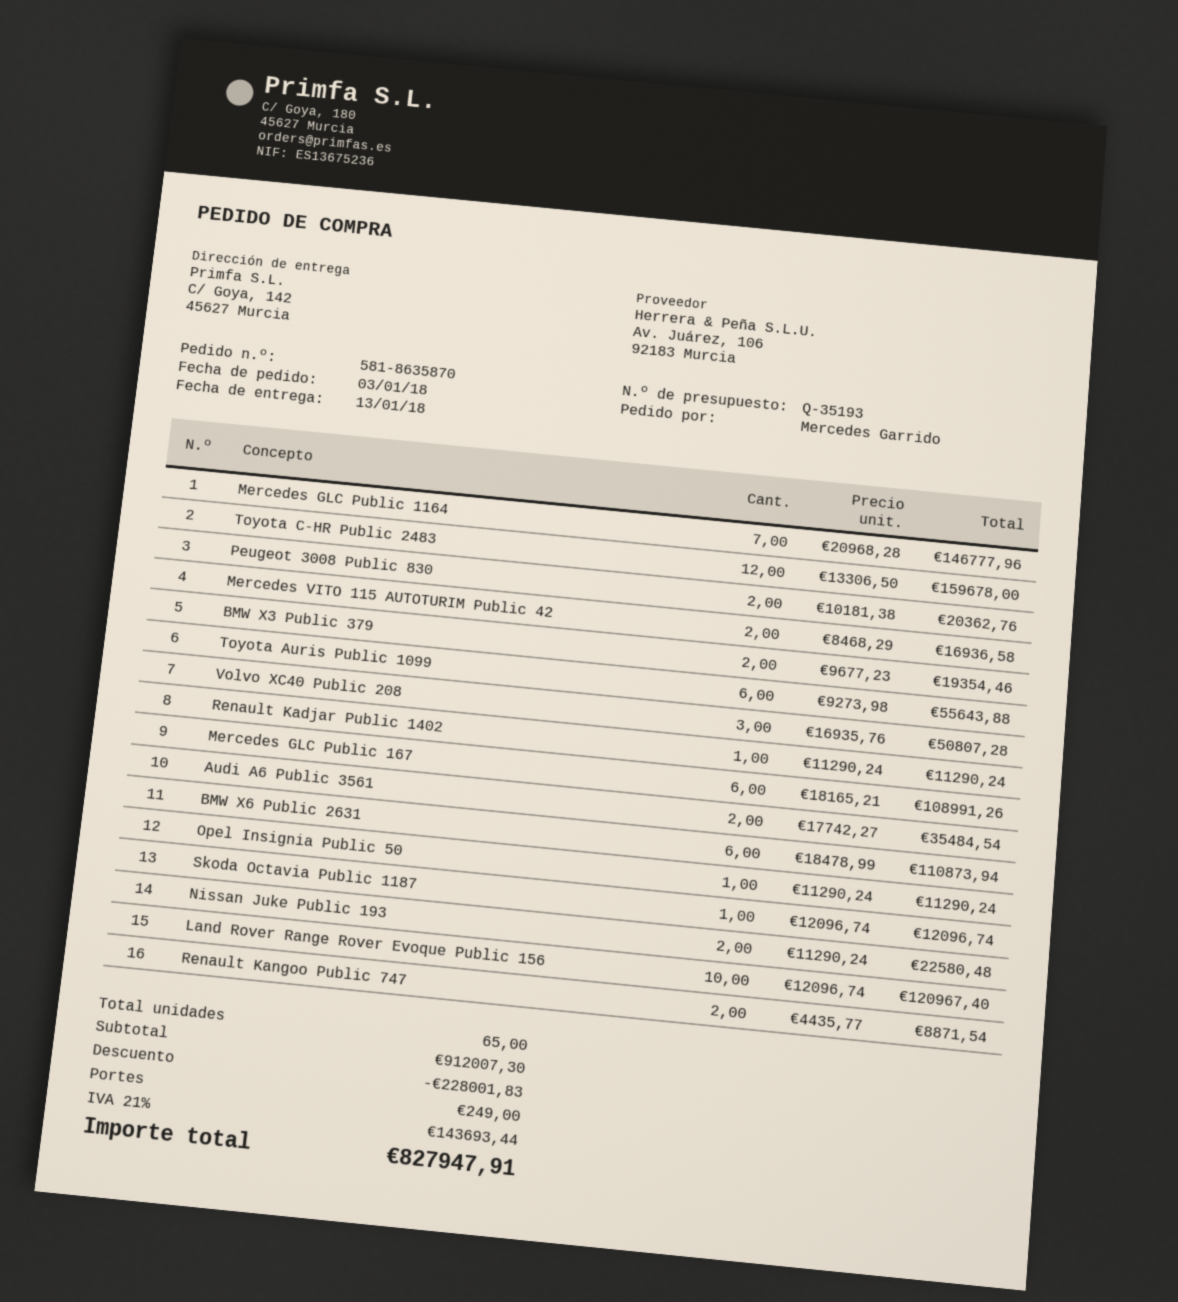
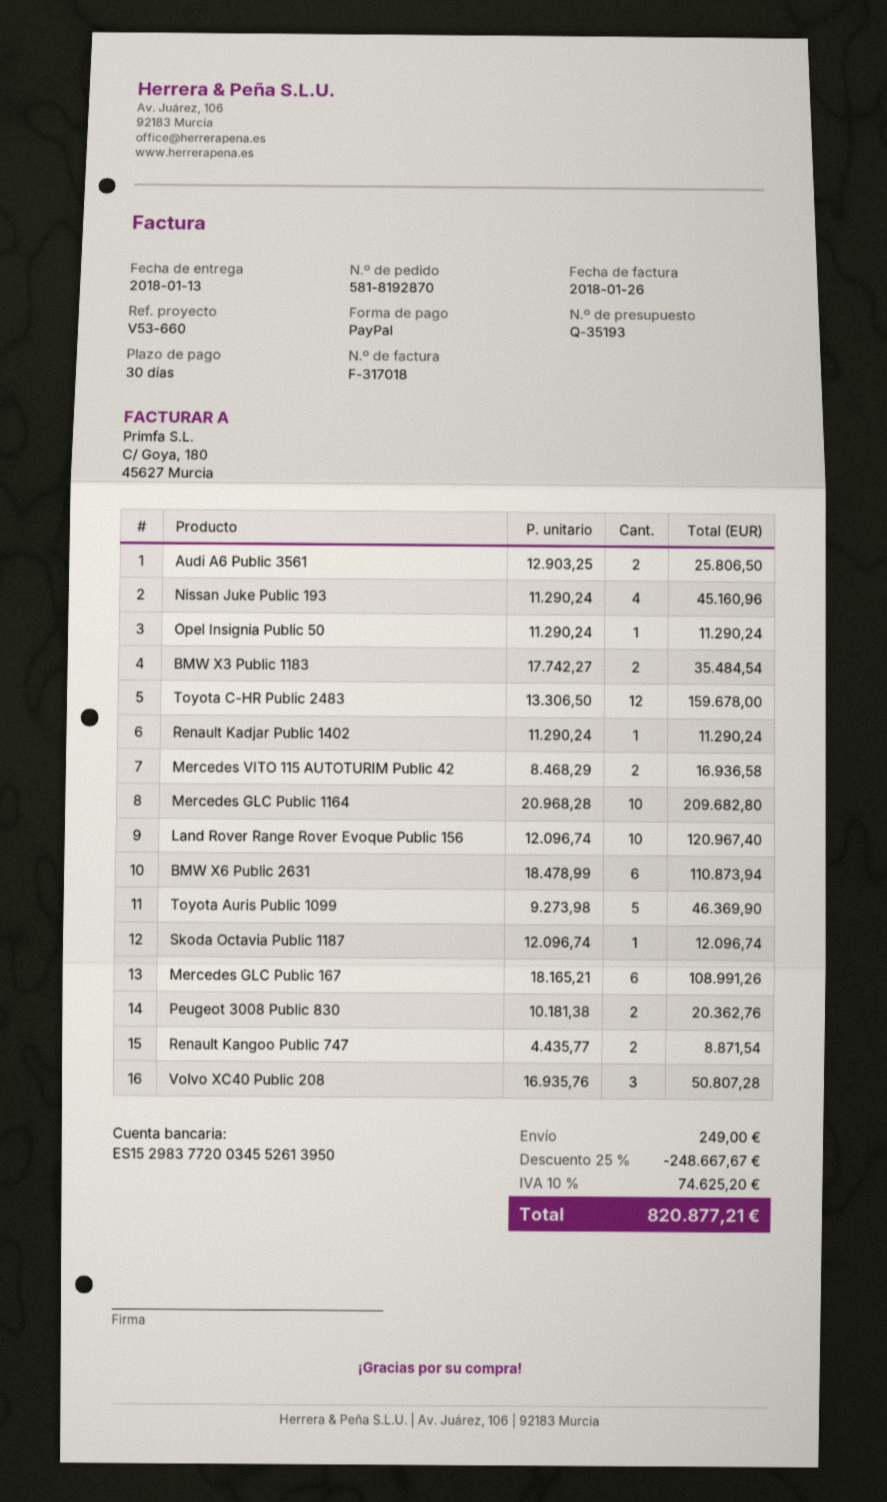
order number: 581-8635870 -> 581-8192870
Mercedes GLC Public 1164: 7 x 20968.28 = 146777.96 -> 10 x 20968.28 = 209682.80
BMW X3 Public 379: 2 x 9677.23 = 19354.46 -> none
Toyota Auris Public 1099: 6 x 9273.98 = 55643.88 -> 5 x 9273.98 = 46369.90
Audi A6 Public 3561: 2 x 17742.27 = 35484.54 -> 2 x 12903.25 = 25806.50
Nissan Juke Public 193: 2 x 11290.24 = 22580.48 -> 4 x 11290.24 = 45160.96
BMW X3 Public 1183: none -> 2 x 17742.27 = 35484.54
discount: 228001.83 -> 248667.67
tax: 21% = 143693.44 -> 10% = 74625.20
total: 827947.91 -> 820877.21

